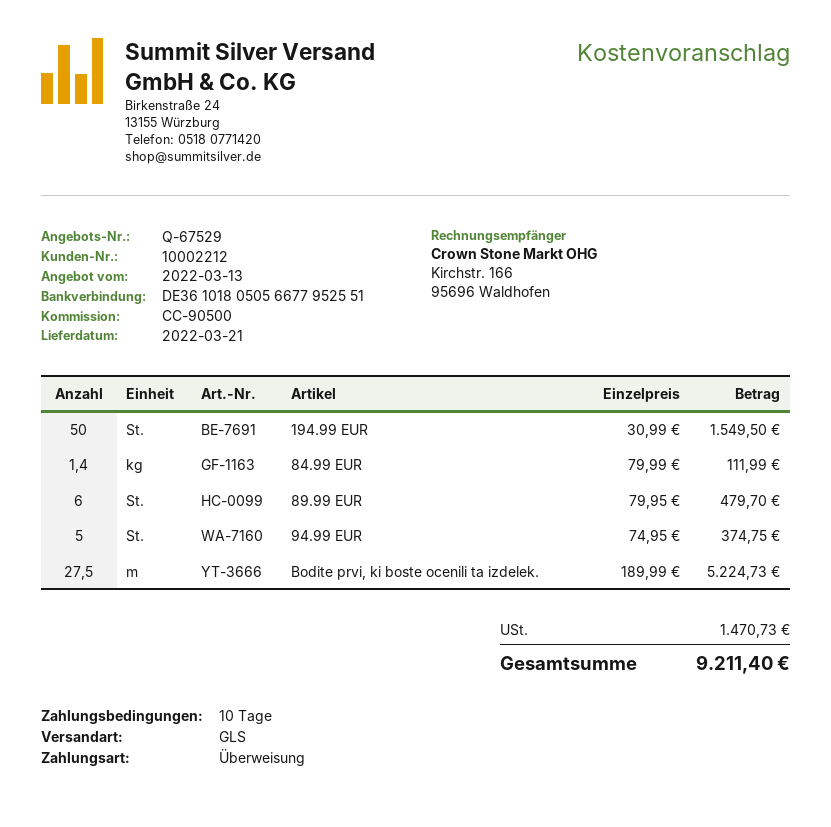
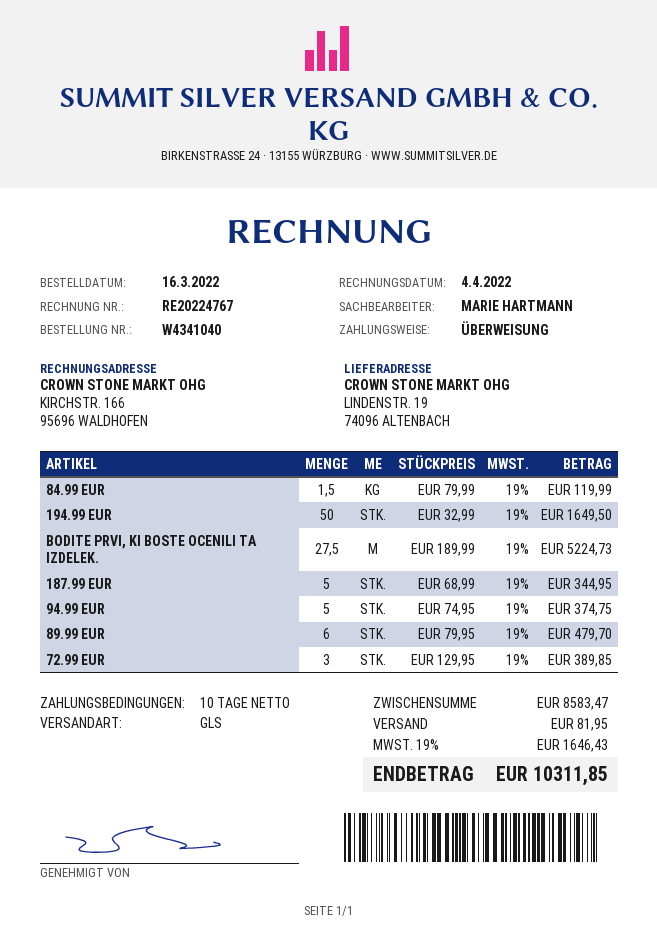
194.99 EUR: 50 x 30.99 = 1549.50 -> 50 x 32.99 = 1649.50
84.99 EUR: 1.4 x 79.99 = 111.99 -> 1.5 x 79.99 = 119.99
187.99 EUR: none -> 5 x 68.99 = 344.95
72.99 EUR: none -> 3 x 129.95 = 389.85
shipping: none -> 81.95
tax: 1470.73 -> 1646.43
total: 9211.40 -> 10311.85

